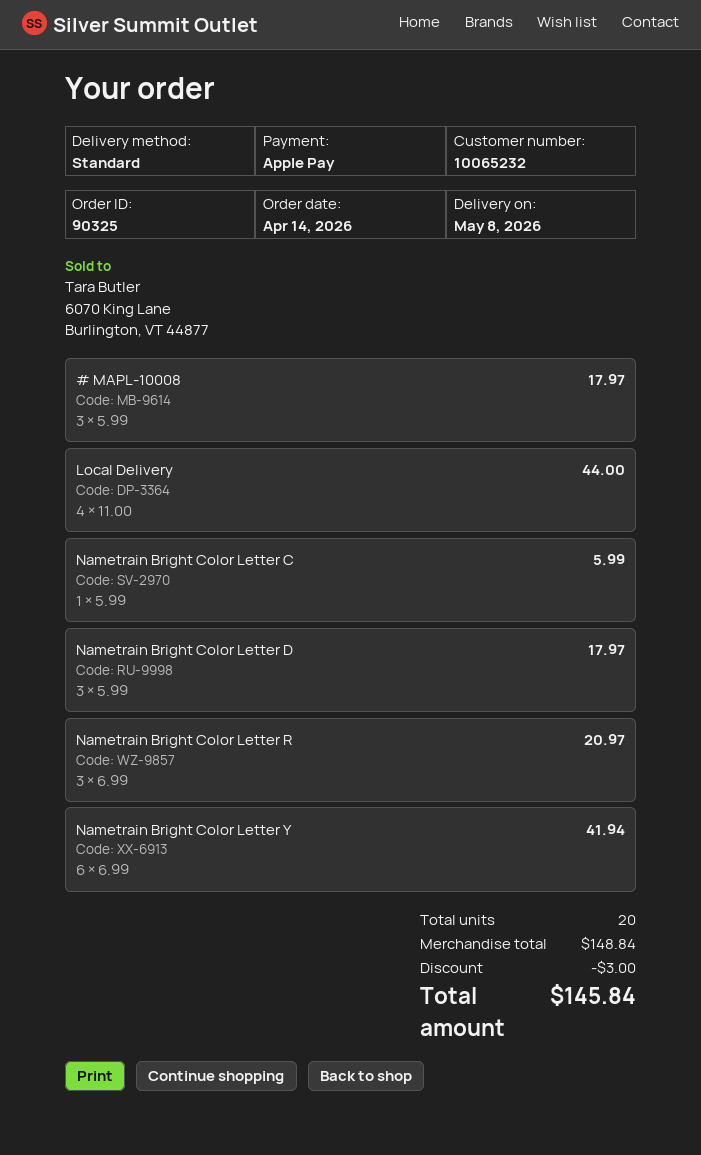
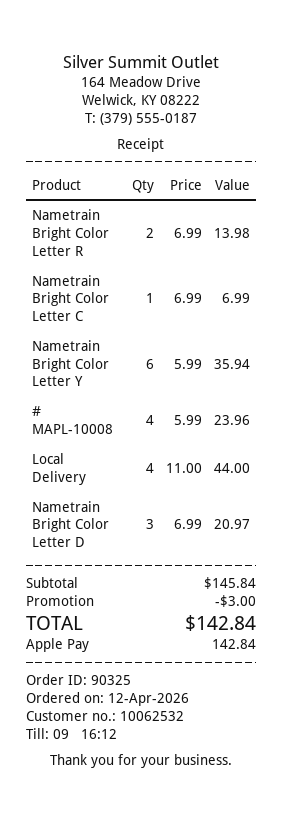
order date: 2026-04-14 -> 2026-04-12
customer number: 10065232 -> 10062532
# MAPL-10008: 3 x 5.99 = 17.97 -> 4 x 5.99 = 23.96
Nametrain Bright Color Letter C: 1 x 5.99 = 5.99 -> 1 x 6.99 = 6.99
Nametrain Bright Color Letter D: 3 x 5.99 = 17.97 -> 3 x 6.99 = 20.97
Nametrain Bright Color Letter R: 3 x 6.99 = 20.97 -> 2 x 6.99 = 13.98
Nametrain Bright Color Letter Y: 6 x 6.99 = 41.94 -> 6 x 5.99 = 35.94
subtotal: 148.84 -> 145.84
total: 145.84 -> 142.84

